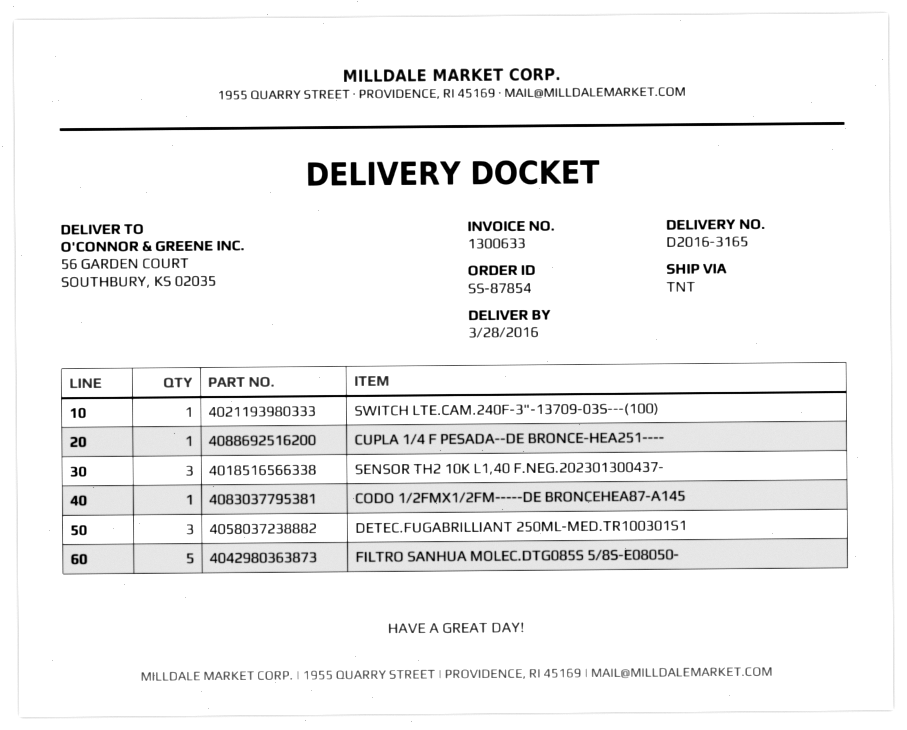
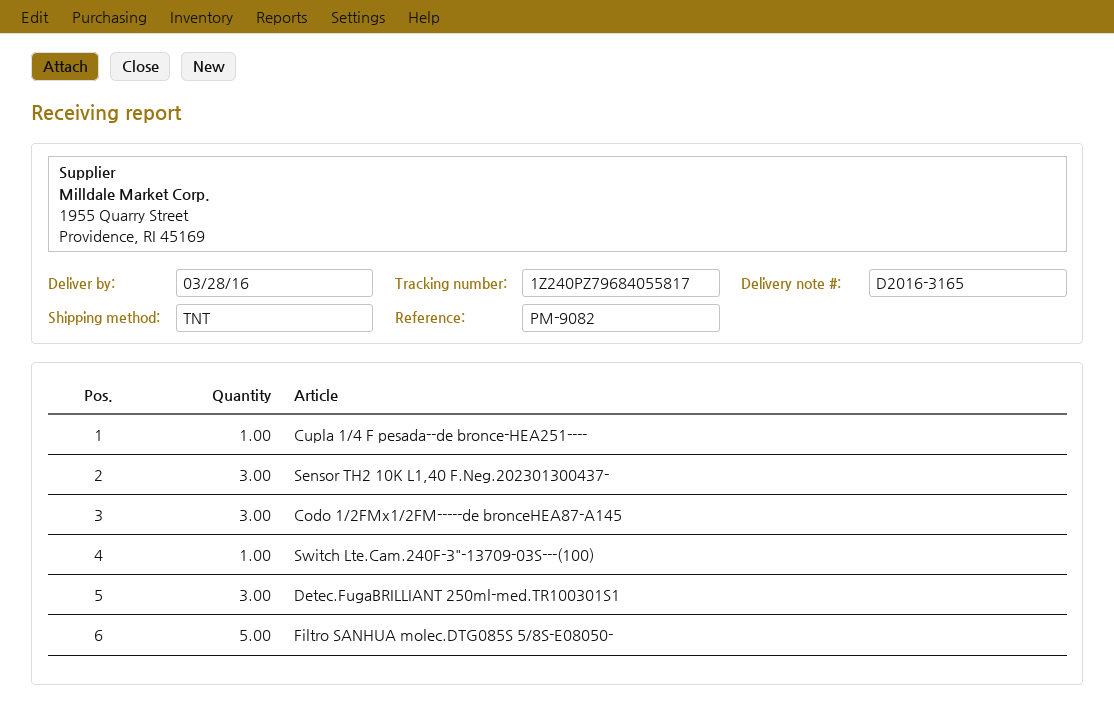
CODO 1/2FMX1/2FM-----DE BRONCEHEA87-A145: 1 -> 3

